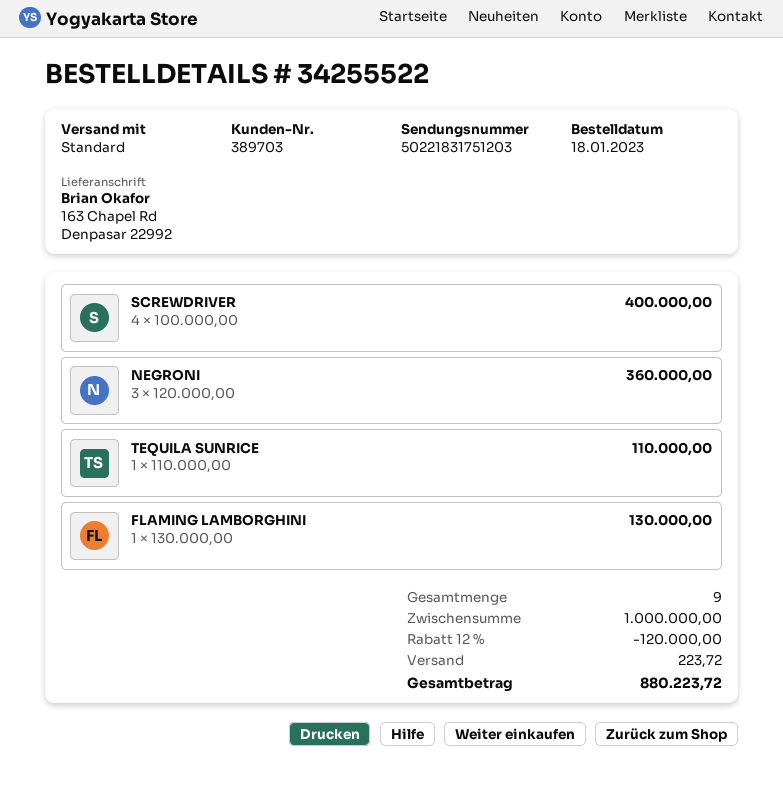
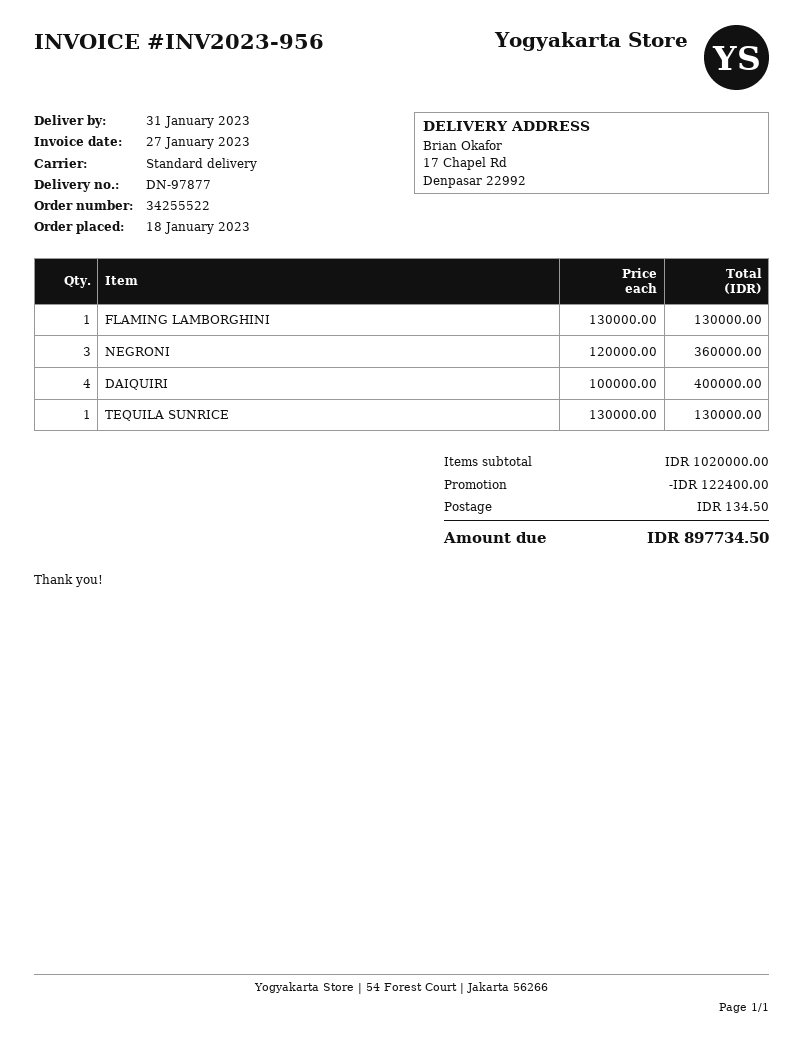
ship to: 163 Chapel Rd, Denpasar 22992 -> 17 Chapel Rd, Denpasar 22992
SCREWDRIVER: 4 x 100000.00 = 400000.00 -> none
TEQUILA SUNRICE: 1 x 110000.00 = 110000.00 -> 1 x 130000.00 = 130000.00
DAIQUIRI: none -> 4 x 100000.00 = 400000.00
subtotal: 1000000.00 -> 1020000.00
discount: 120000.00 -> 122400.00
shipping: 223.72 -> 134.50
total: 880223.72 -> 897734.50

